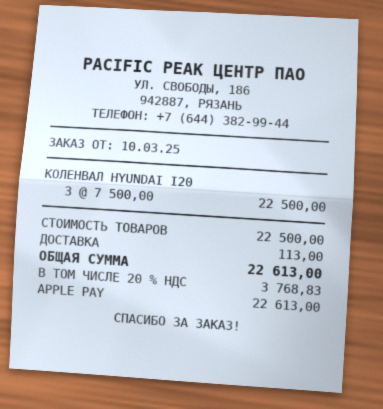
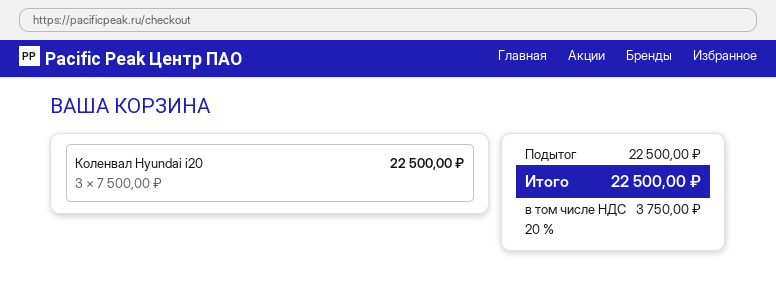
shipping: 113.00 -> none
tax: 20% = 3768.83 -> 20% = 3750.00
total: 22613.00 -> 22500.00

